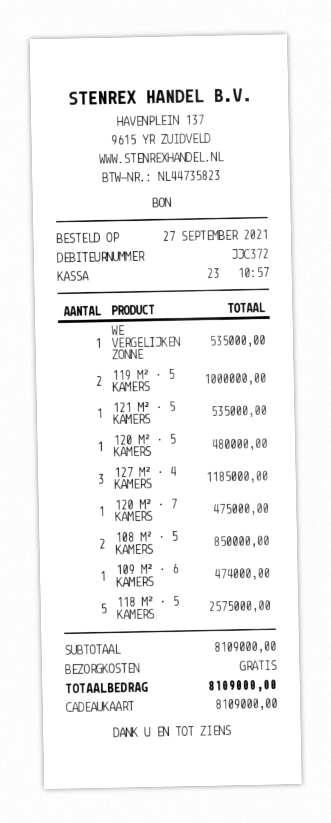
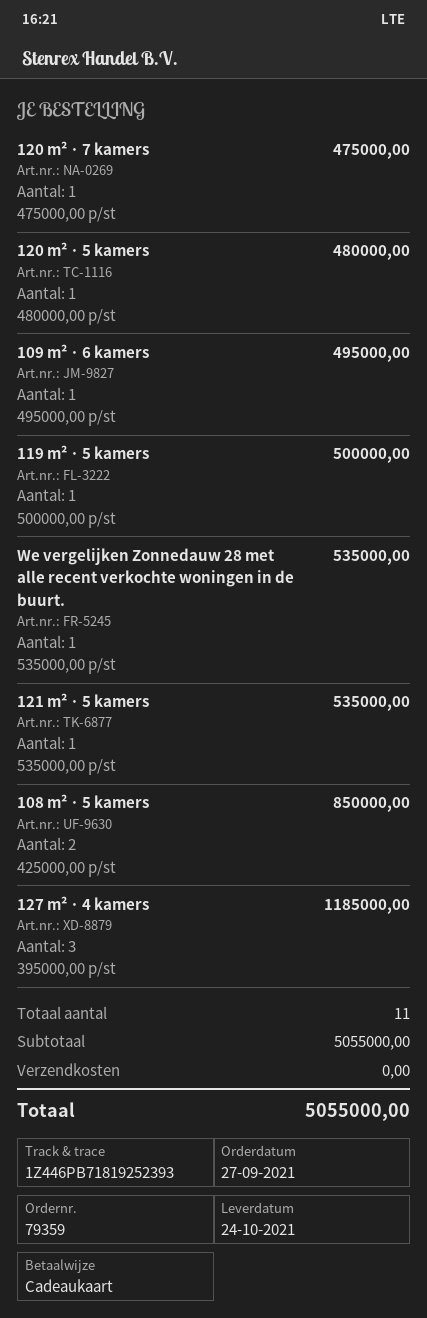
119 M² · 5 KAMERS: 2 for 1000000.00 -> 1 for 500000.00
109 M² · 6 KAMERS: 1 for 474000.00 -> 1 for 495000.00
118 M² · 5 KAMERS: 5 for 2575000.00 -> none
subtotal: 8109000.00 -> 5055000.00
total: 8109000.00 -> 5055000.00

